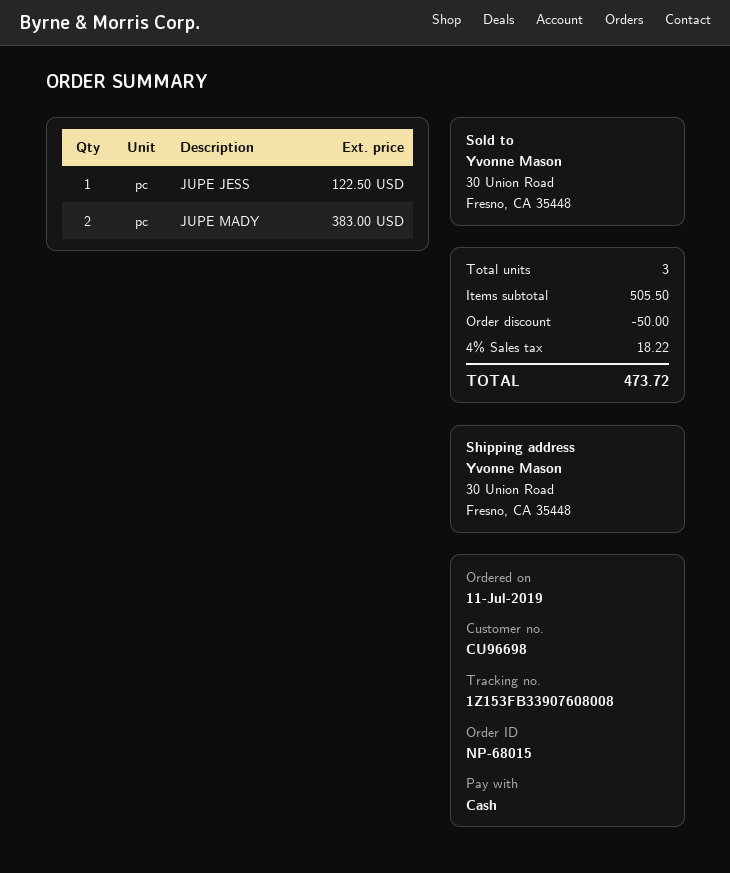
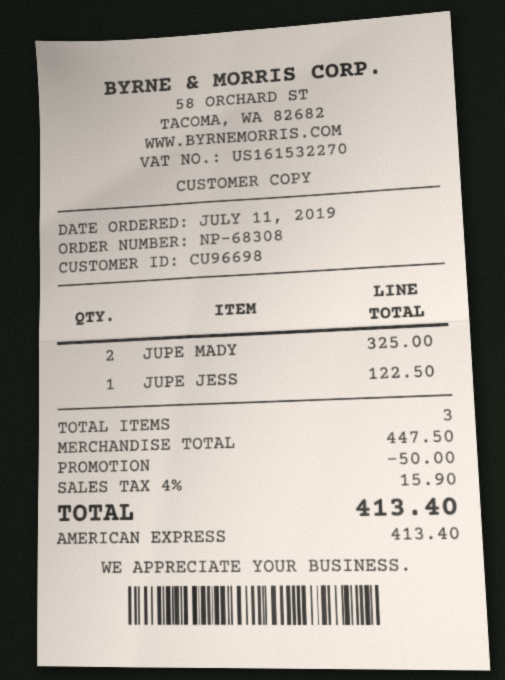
order number: NP-68015 -> NP-68308
payment method: cash -> American Express
JUPE MADY: 2 for 383.00 -> 2 for 325.00
subtotal: 505.50 -> 447.50
tax: 4% = 18.22 -> 4% = 15.90
total: 473.72 -> 413.40

